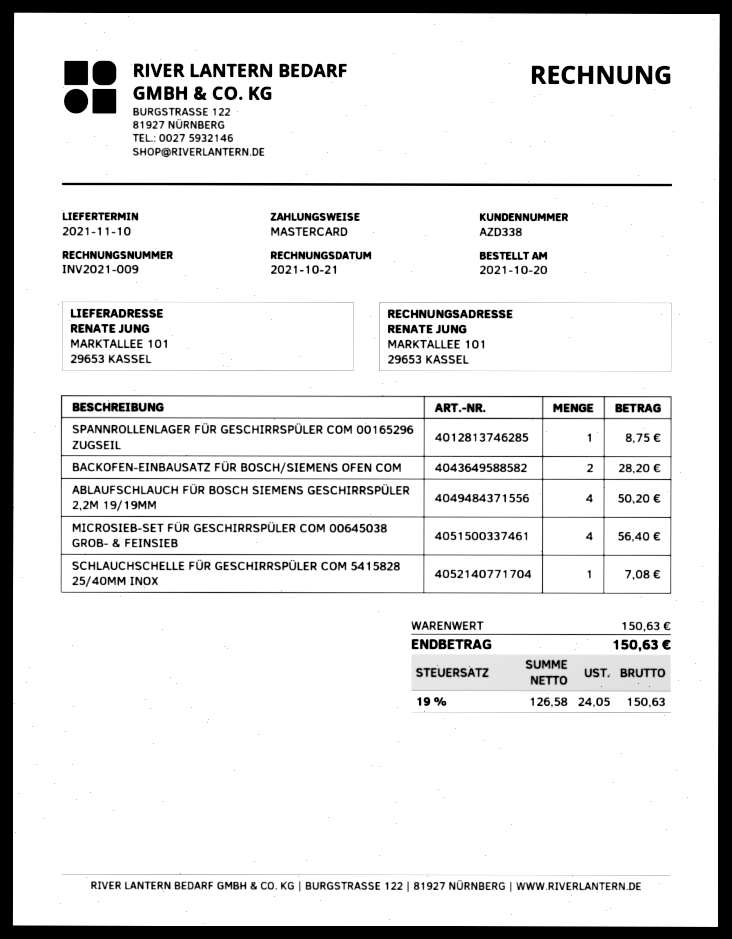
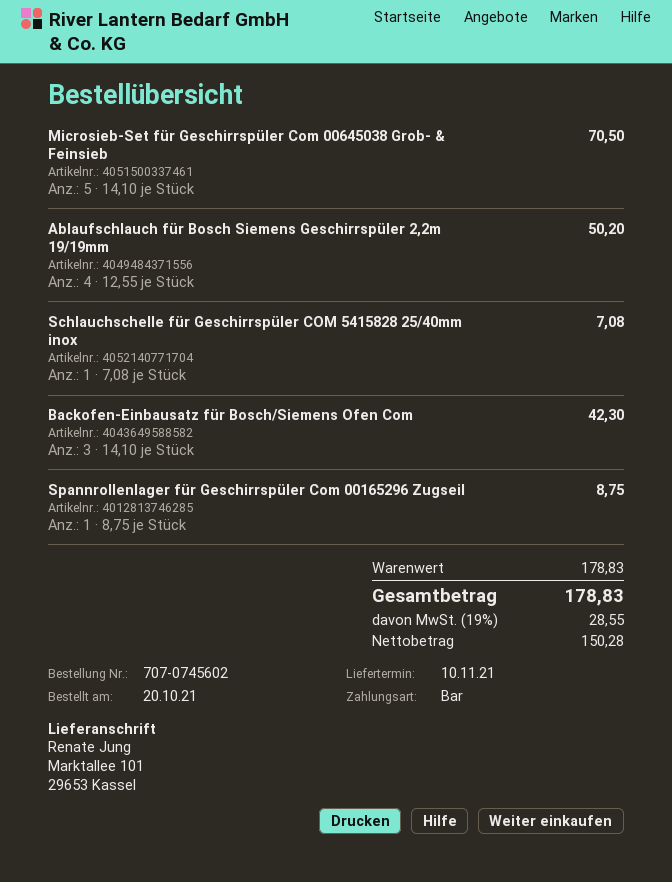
payment method: Mastercard -> cash
BACKOFEN-EINBAUSATZ FÜR BOSCH/SIEMENS OFEN COM: 2 for 28.20 -> 3 for 42.30
MICROSIEB-SET FÜR GESCHIRRSPÜLER COM 00645038 GROB- & FEINSIEB: 4 for 56.40 -> 5 for 70.50
subtotal: 150.63 -> 178.83
net: 126.58 -> 150.28
tax: 19% = 24.05 -> 19% = 28.55
total: 150.63 -> 178.83

